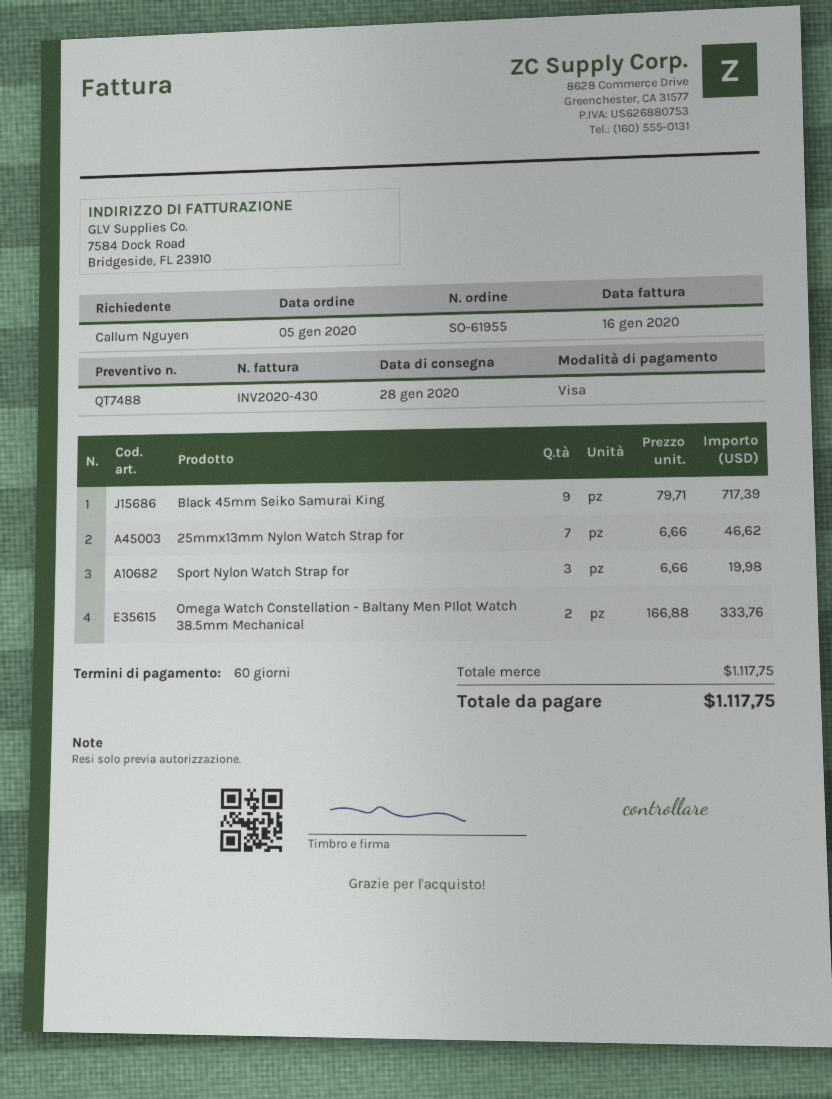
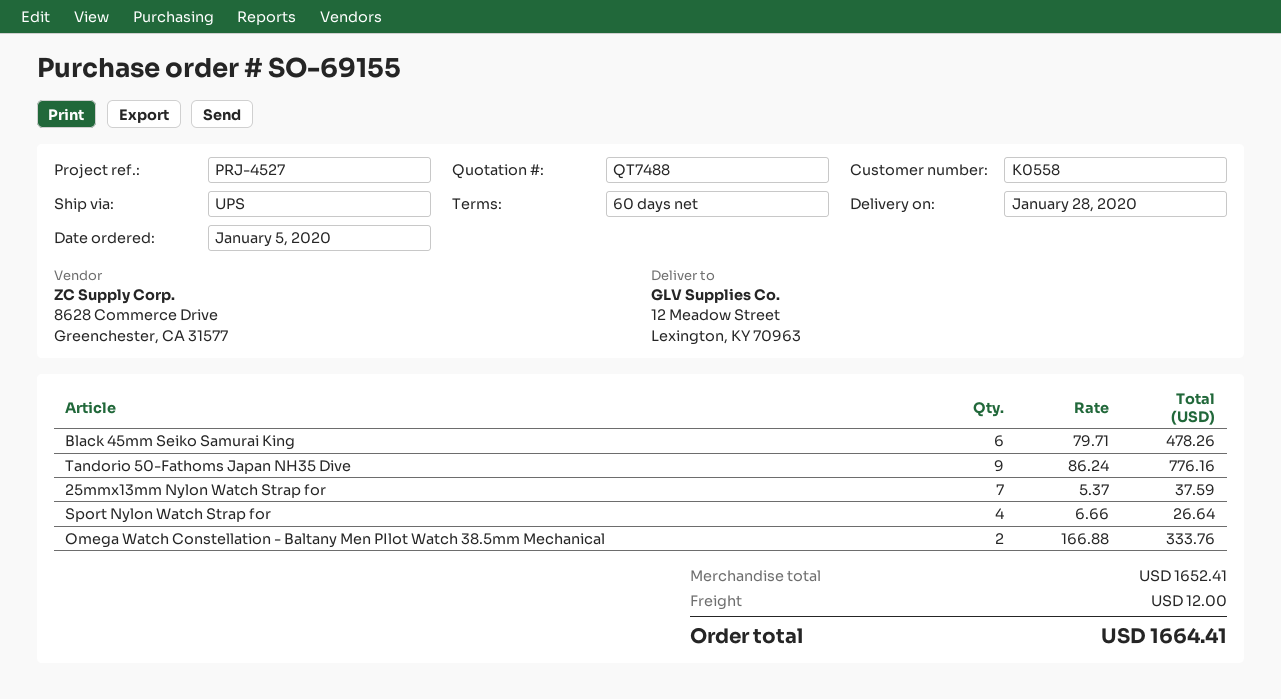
order number: SO-61955 -> SO-69155
Black 45mm Seiko Samurai King: 9 x 79.71 = 717.39 -> 6 x 79.71 = 478.26
25mmx13mm Nylon Watch Strap for: 7 x 6.66 = 46.62 -> 7 x 5.37 = 37.59
Sport Nylon Watch Strap for: 3 x 6.66 = 19.98 -> 4 x 6.66 = 26.64
Tandorio 50-Fathoms Japan NH35 Dive: none -> 9 x 86.24 = 776.16
subtotal: 1117.75 -> 1652.41
shipping: none -> 12.00
total: 1117.75 -> 1664.41

